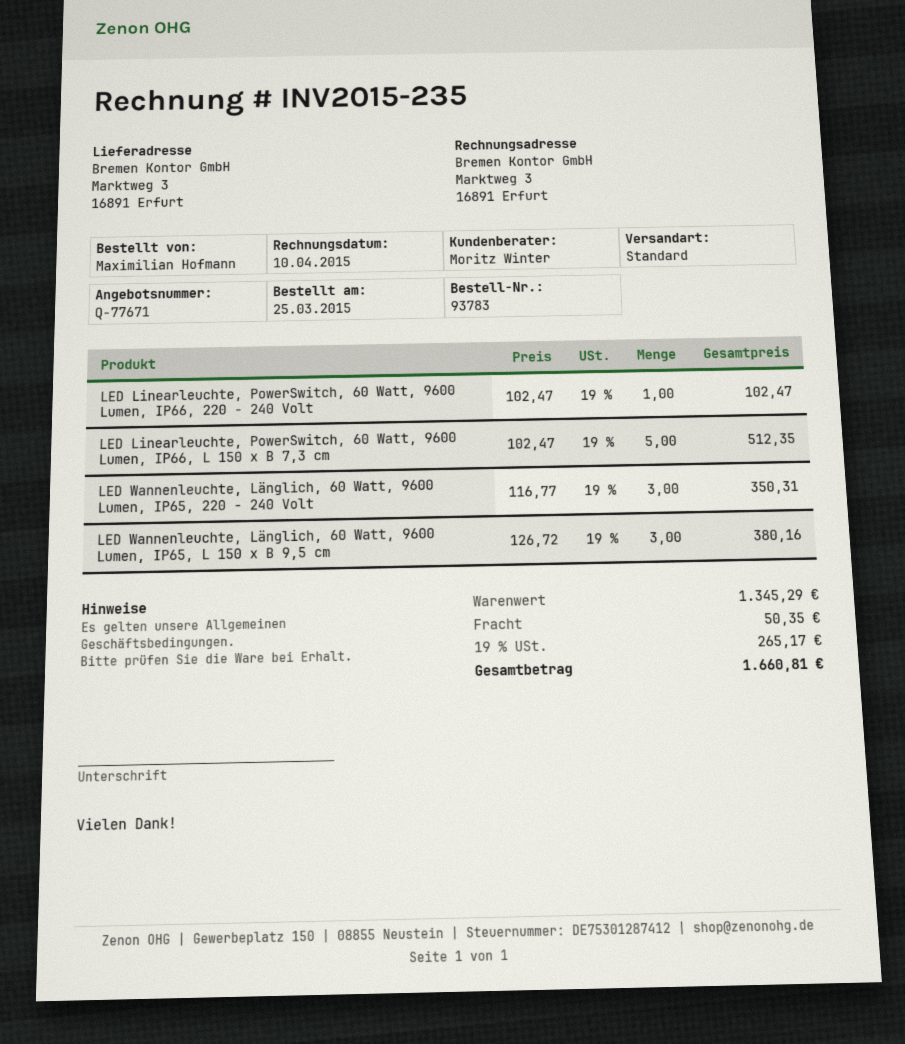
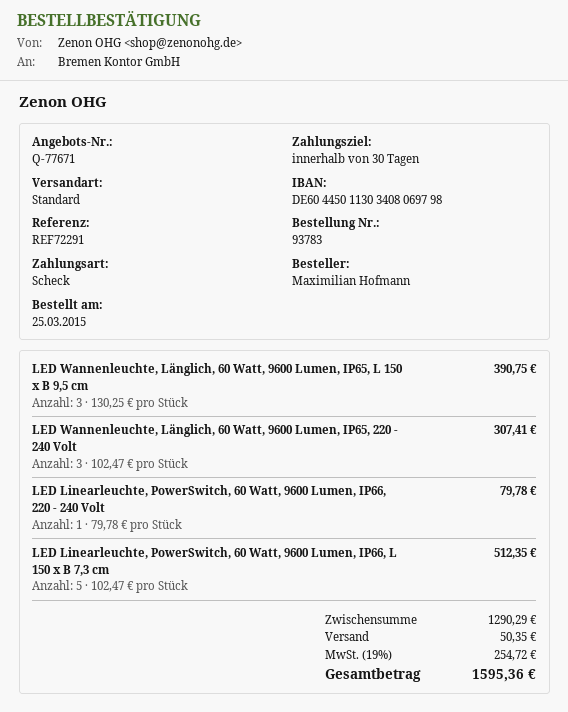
LED Linearleuchte, PowerSwitch, 60 Watt, 9600 Lumen, IP66, 220 - 240 Volt: 1 x 102.47 = 102.47 -> 1 x 79.78 = 79.78
LED Wannenleuchte, Länglich, 60 Watt, 9600 Lumen, IP65, 220 - 240 Volt: 3 x 116.77 = 350.31 -> 3 x 102.47 = 307.41
LED Wannenleuchte, Länglich, 60 Watt, 9600 Lumen, IP65, L 150 x B 9,5 cm: 3 x 126.72 = 380.16 -> 3 x 130.25 = 390.75
subtotal: 1345.29 -> 1290.29
tax: 19% = 265.17 -> 19% = 254.72
total: 1660.81 -> 1595.36

